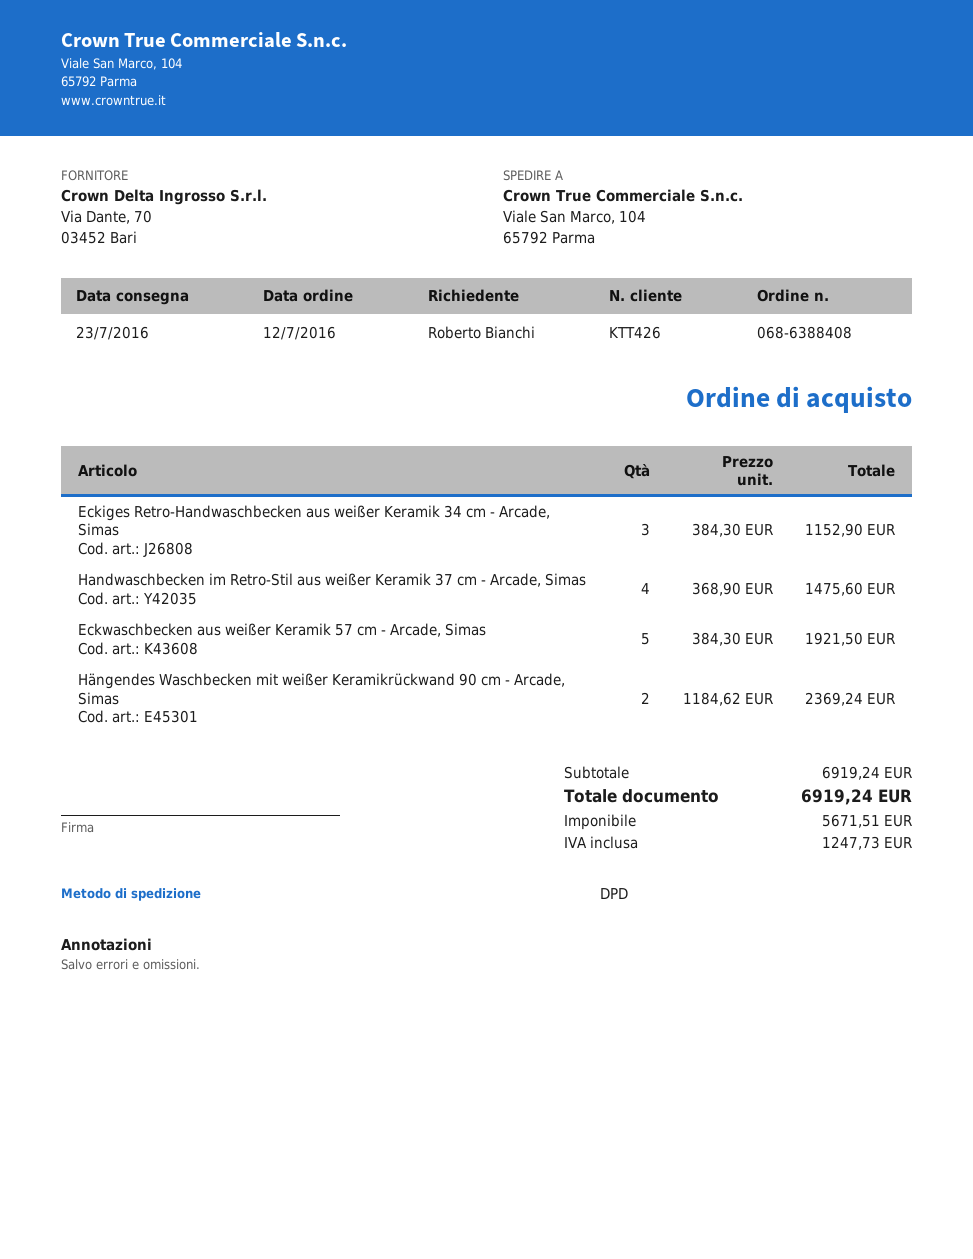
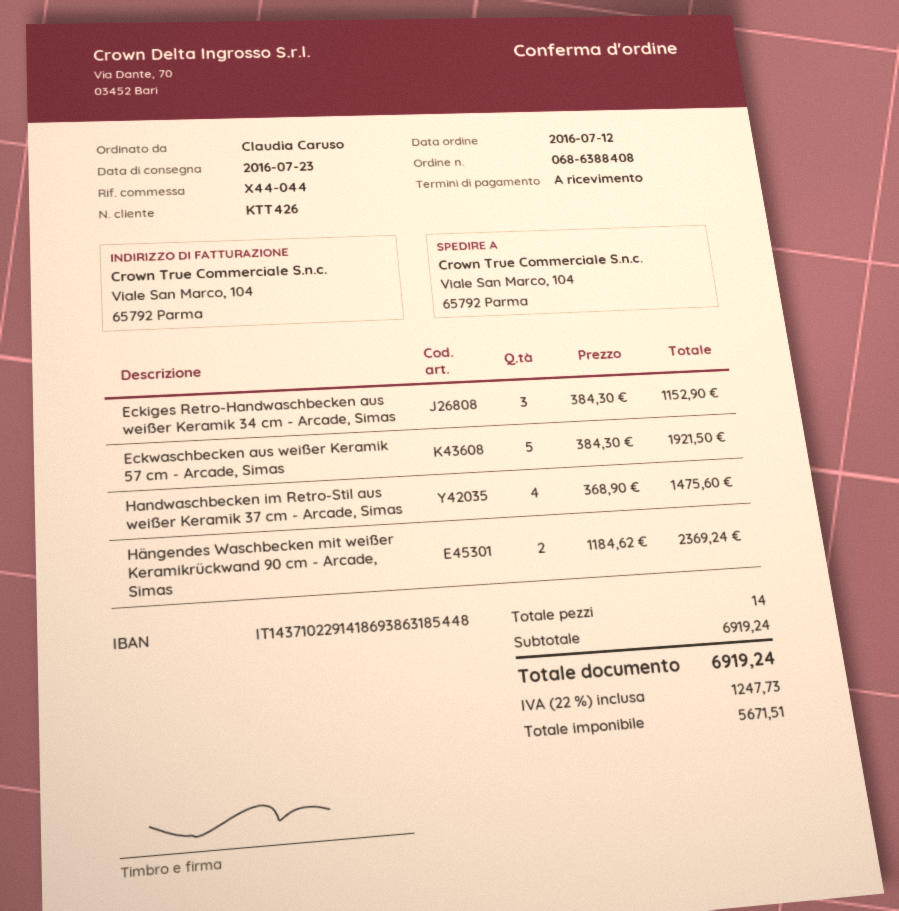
ordered by: Roberto Bianchi -> Claudia Caruso

